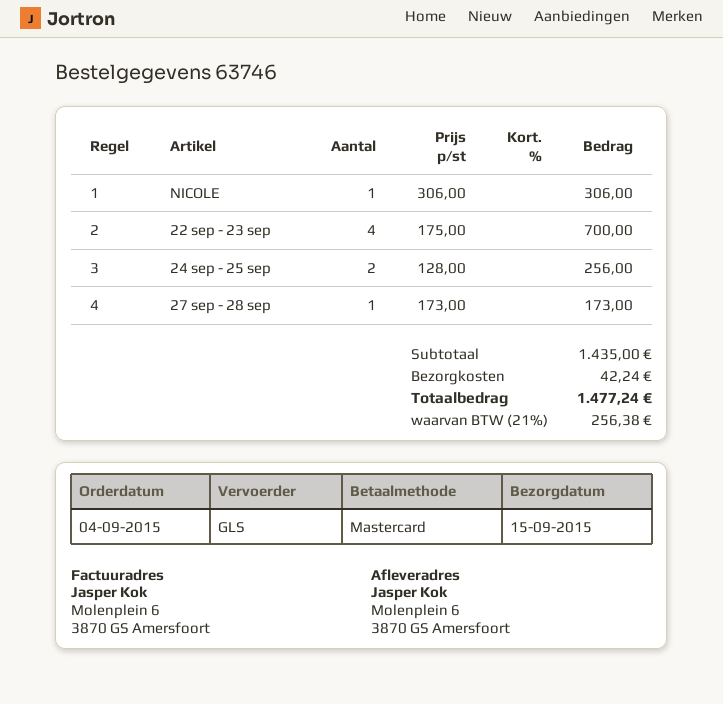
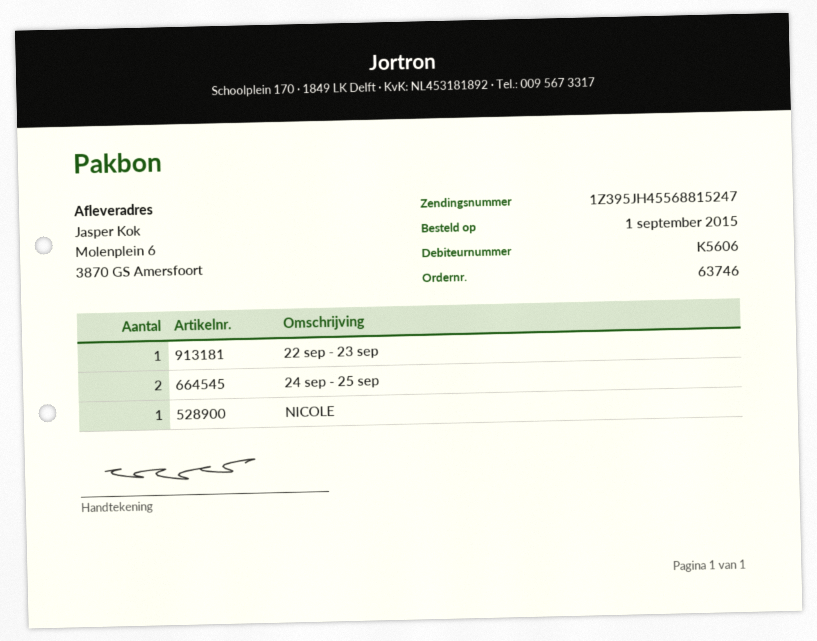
order date: 2015-09-04 -> 2015-09-01
22 sep - 23 sep: 4 -> 1
27 sep - 28 sep: 1 -> none

